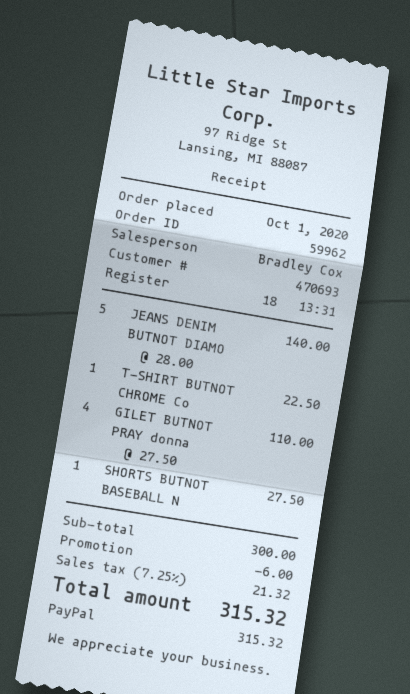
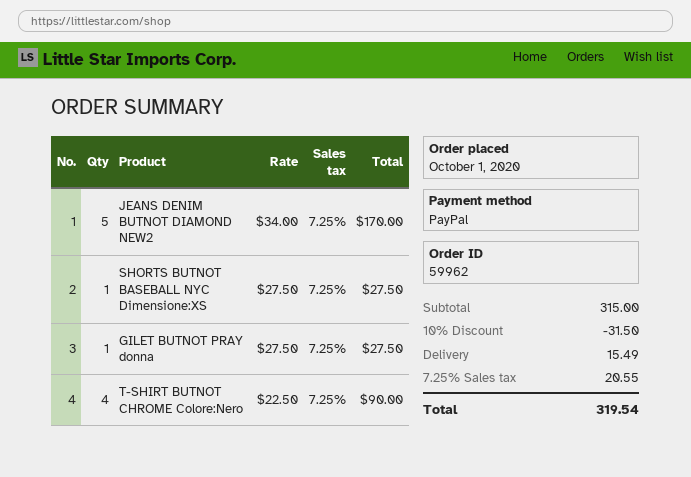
JEANS DENIM BUTNOT DIAMO: 5 x 28.00 = 140.00 -> 5 x 34.00 = 170.00
T-SHIRT BUTNOT CHROME Co: 1 x 22.50 = 22.50 -> 4 x 22.50 = 90.00
GILET BUTNOT PRAY donna: 4 x 27.50 = 110.00 -> 1 x 27.50 = 27.50
subtotal: 300.00 -> 315.00
discount: 6.00 -> 31.50
shipping: none -> 15.49
tax: 7.25% = 21.32 -> 7.25% = 20.55
total: 315.32 -> 319.54

